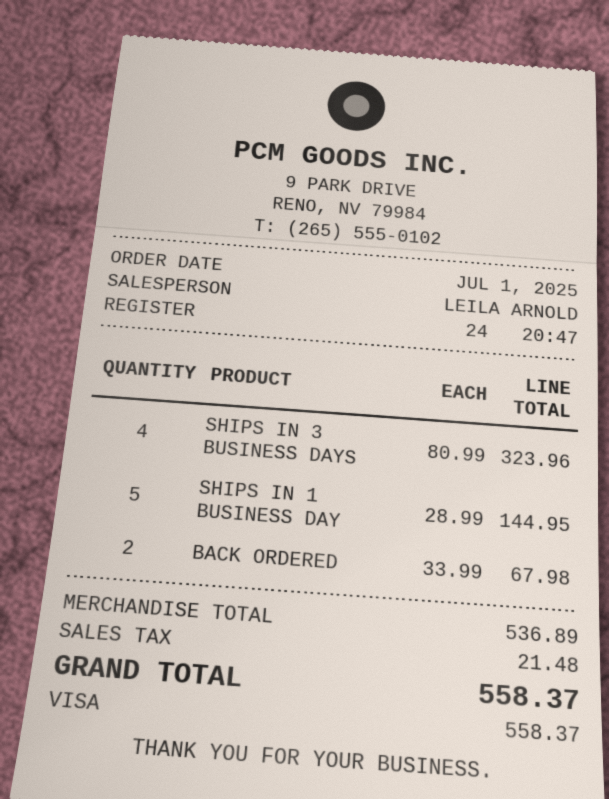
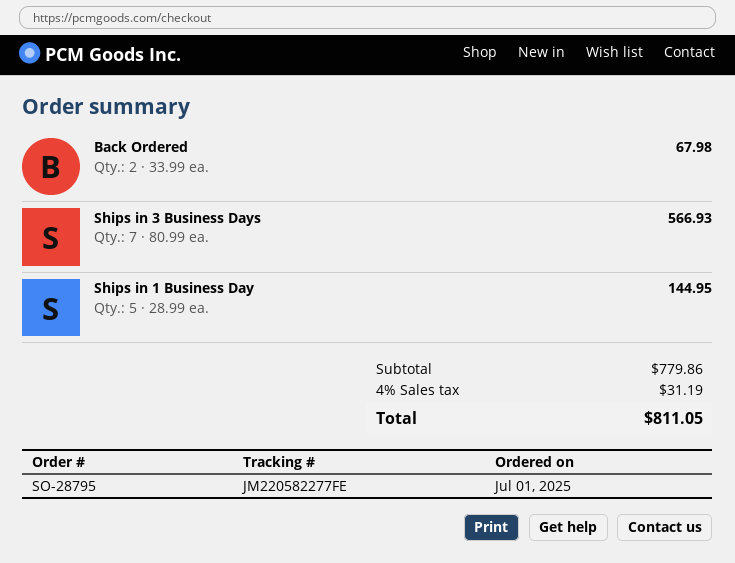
SHIPS IN 3 BUSINESS DAYS: 4 x 80.99 = 323.96 -> 7 x 80.99 = 566.93
subtotal: 536.89 -> 779.86
tax: 21.48 -> 31.19
total: 558.37 -> 811.05

